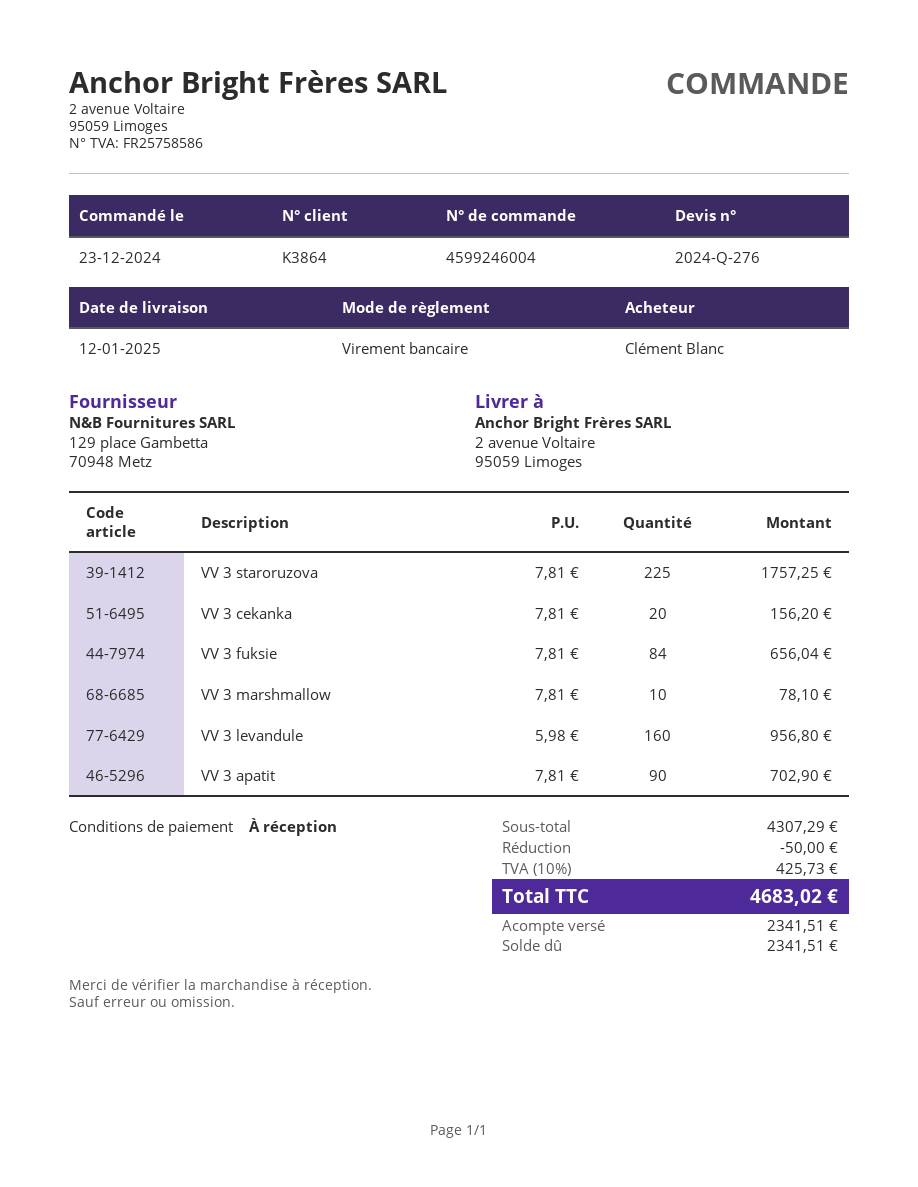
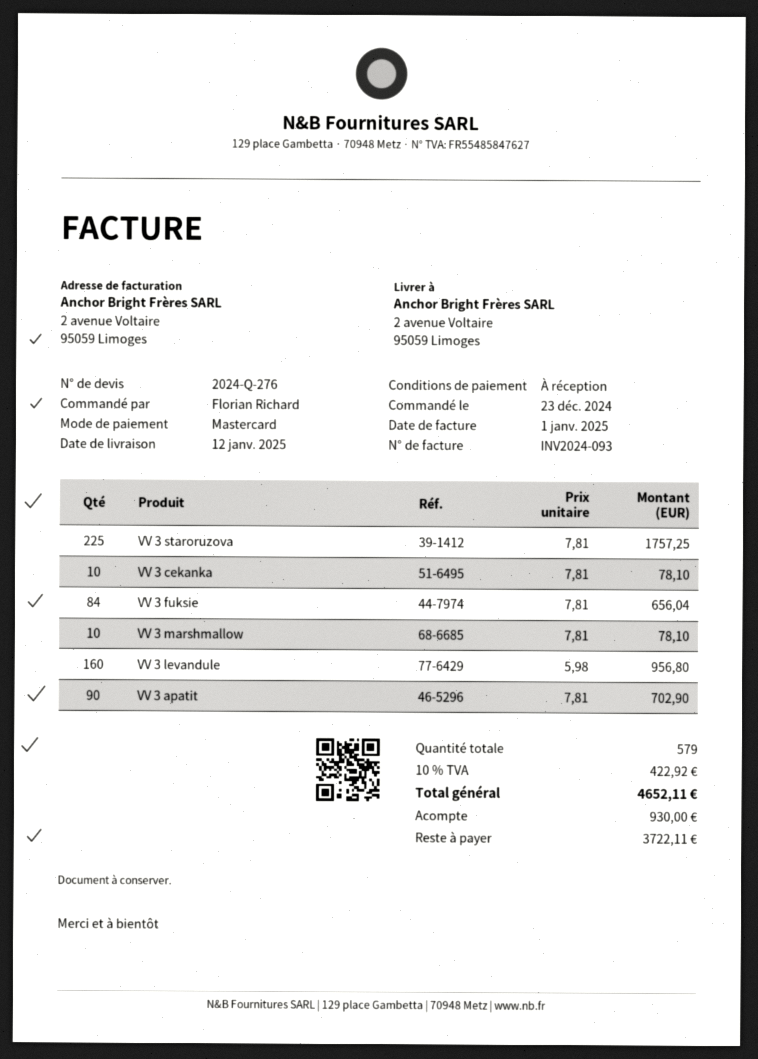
ordered by: Clément Blanc -> Florian Richard
payment method: bank transfer -> Mastercard
VV 3 cekanka: 20 x 7.81 = 156.20 -> 10 x 7.81 = 78.10
discount: 50.00 -> none
tax: 10% = 425.73 -> 10% = 422.92
total: 4683.02 -> 4652.11
deposit: 2341.51 -> 930.00
balance: 2341.51 -> 3722.11

